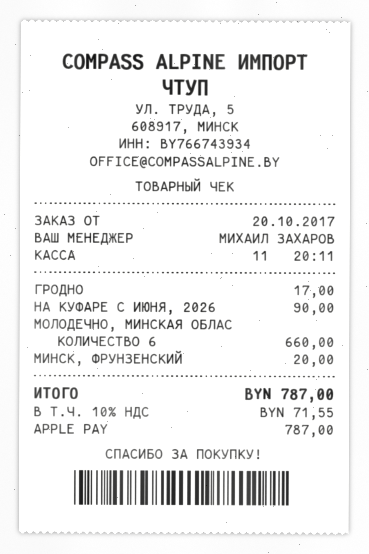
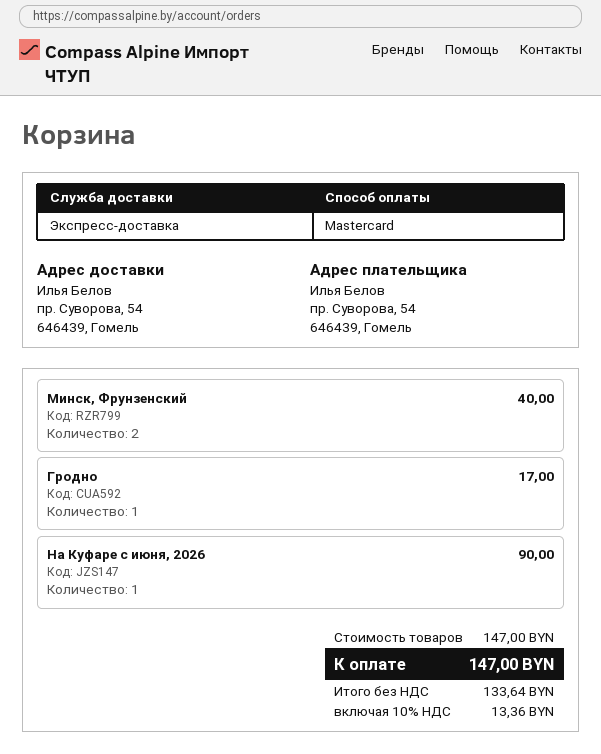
payment method: Apple Pay -> Mastercard
МОЛОДЕЧНО, МИНСКАЯ ОБЛАС: 6 for 660.00 -> none
МИНСК, ФРУНЗЕНСКИЙ: 1 for 20.00 -> 2 for 40.00
tax: 10% = 71.55 -> 10% = 13.36
total: 787.00 -> 147.00

